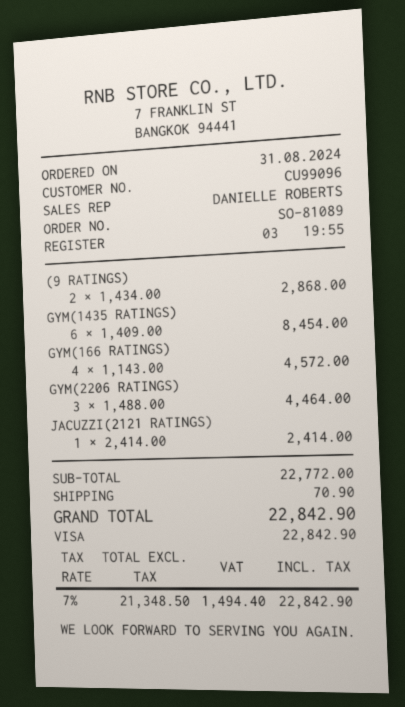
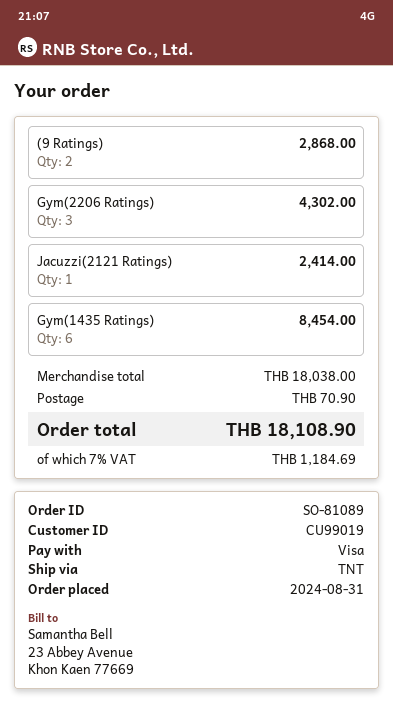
customer number: CU99096 -> CU99019
GYM(166 RATINGS): 4 for 4572.00 -> none
GYM(2206 RATINGS): 3 for 4464.00 -> 3 for 4302.00
subtotal: 22772.00 -> 18038.00
tax: 7% = 1494.40 -> 7% = 1184.69
total: 22842.90 -> 18108.90

